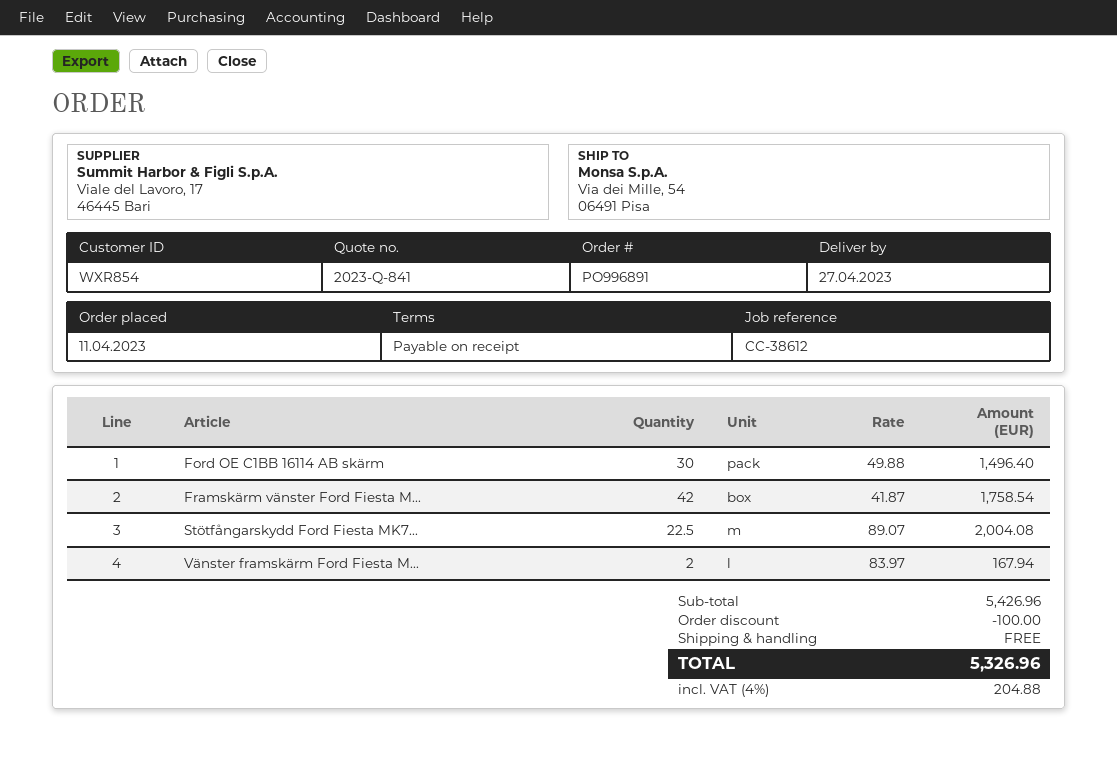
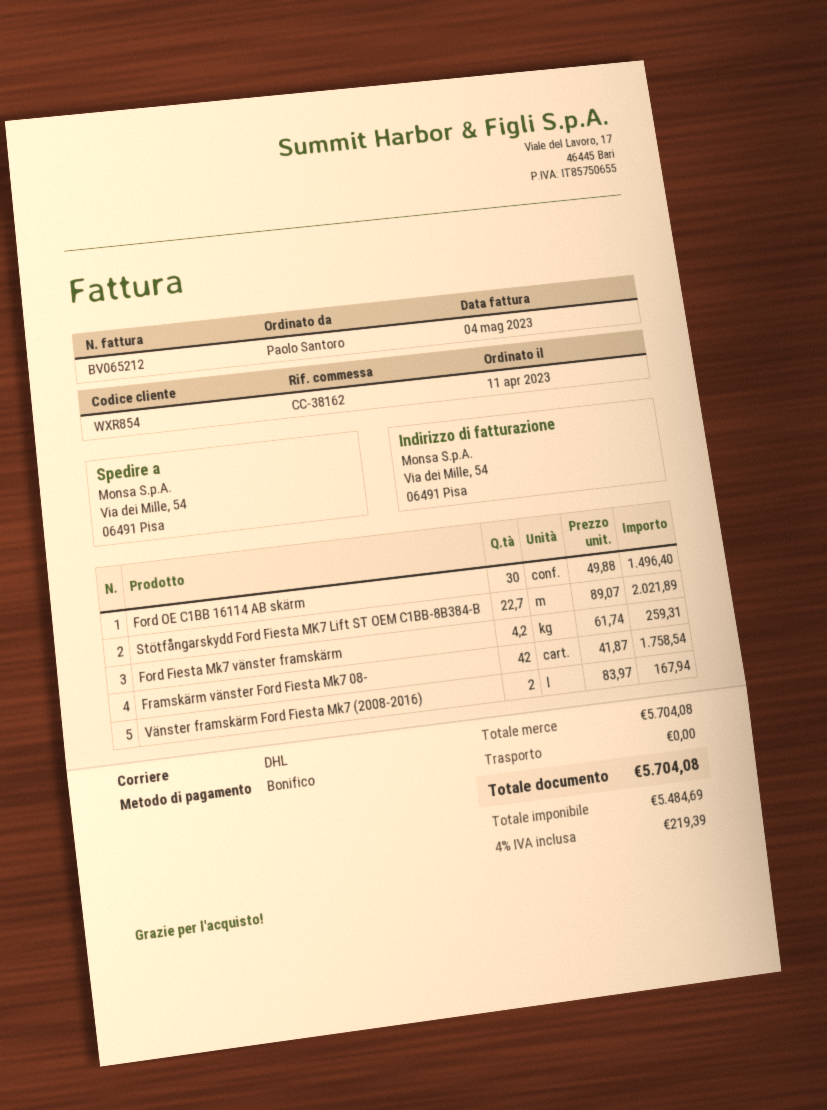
reference: CC-38612 -> CC-38162
Stötfångarskydd Ford Fiesta MK7...: 22.5 x 89.07 = 2004.08 -> 22.7 x 89.07 = 2021.89
Ford Fiesta Mk7 vänster framskärm: none -> 4.2 x 61.74 = 259.31
subtotal: 5426.96 -> 5704.08
discount: 100.00 -> none
tax: 4% = 204.88 -> 4% = 219.39
total: 5326.96 -> 5704.08

